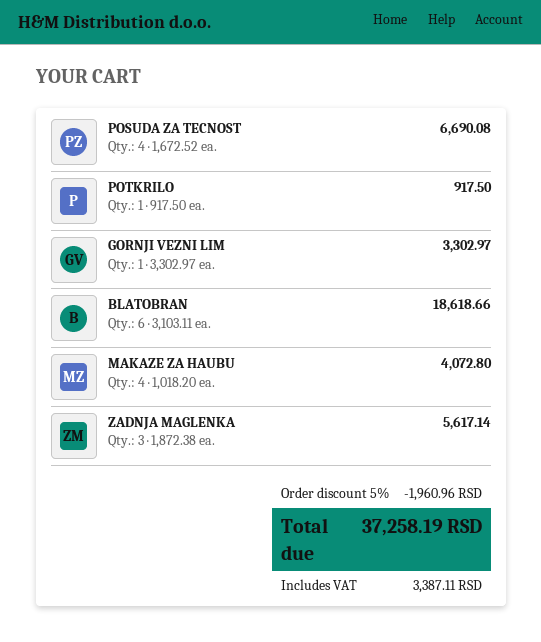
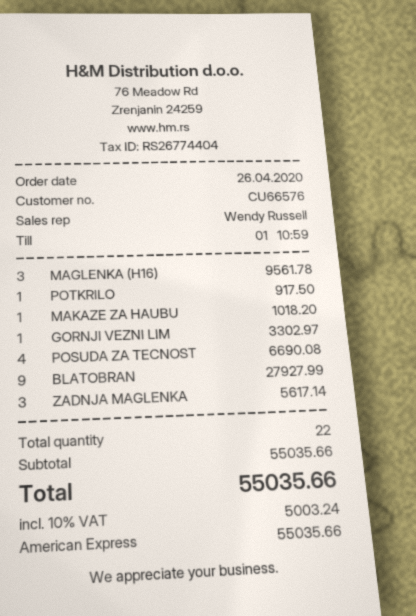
BLATOBRAN: 6 for 18618.66 -> 9 for 27927.99
MAKAZE ZA HAUBU: 4 for 4072.80 -> 1 for 1018.20
MAGLENKA (H16): none -> 3 for 9561.78
discount: 5% = 1960.96 -> none
tax: 3387.11 -> 5003.24
total: 37258.19 -> 55035.66

